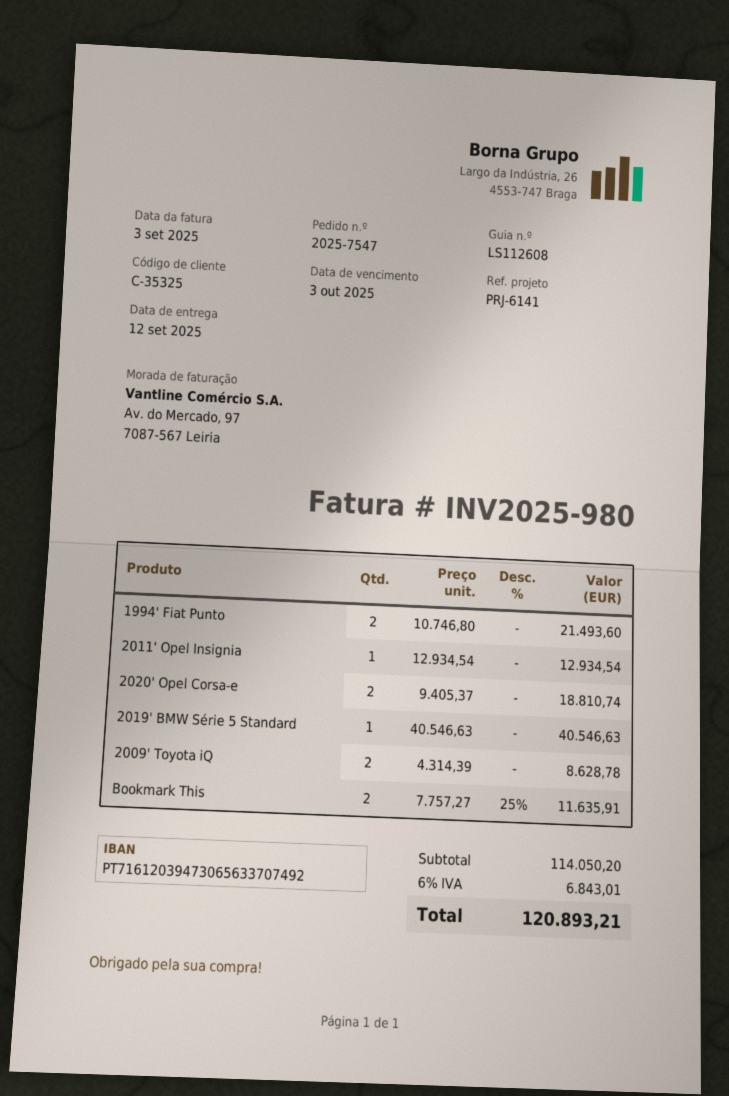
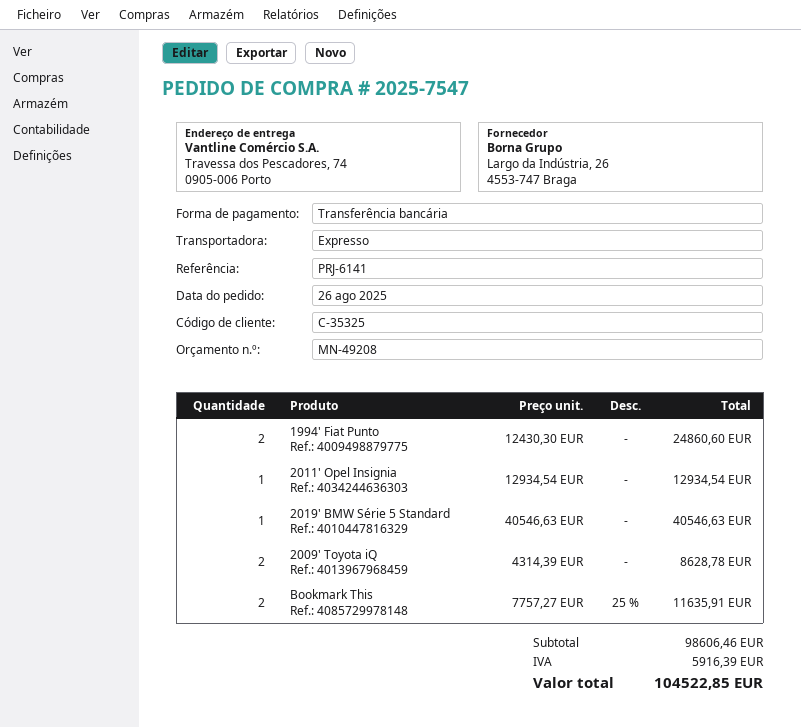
1994' Fiat Punto: 2 x 10746.80 = 21493.60 -> 2 x 12430.30 = 24860.60
2020' Opel Corsa-e: 2 x 9405.37 = 18810.74 -> none
subtotal: 114050.20 -> 98606.46
tax: 6843.01 -> 5916.39
total: 120893.21 -> 104522.85

